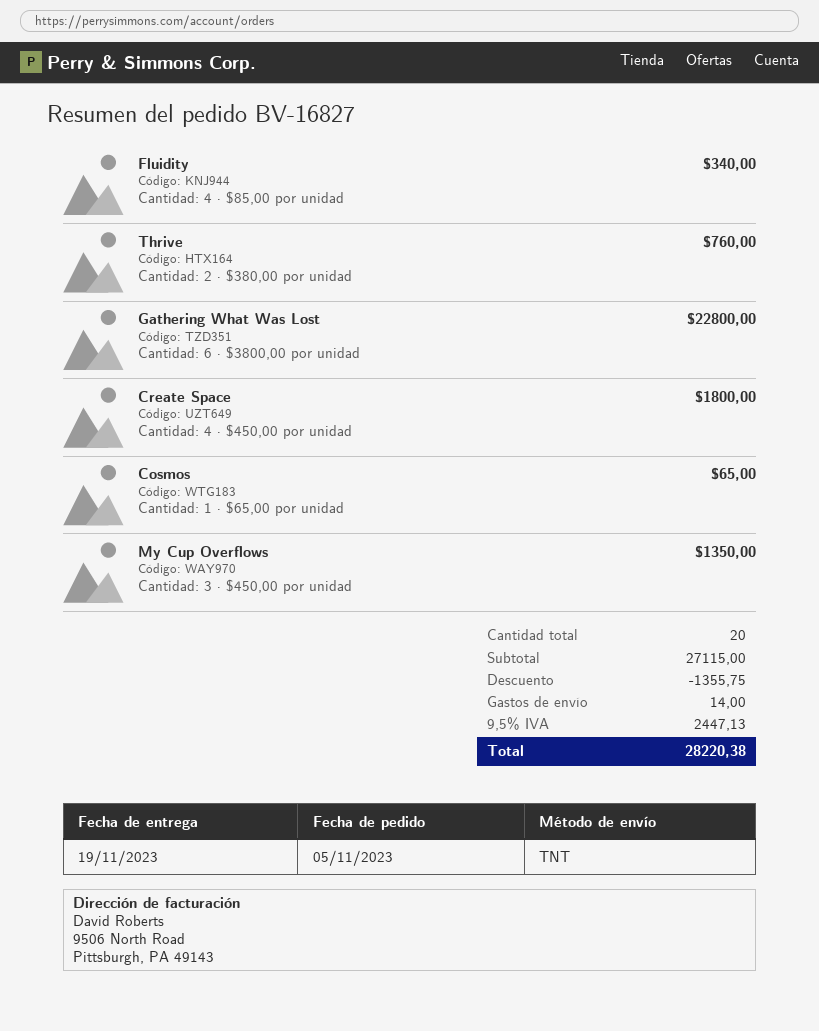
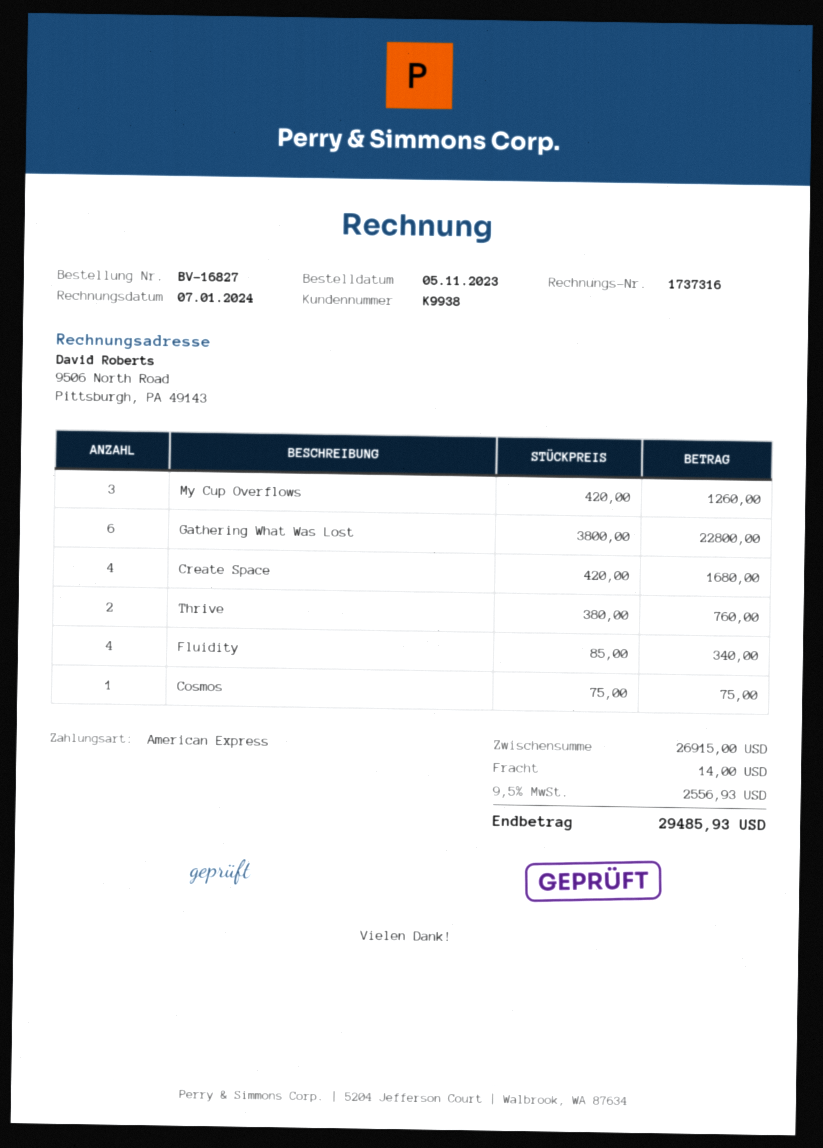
Create Space: 4 x 450.00 = 1800.00 -> 4 x 420.00 = 1680.00
Cosmos: 1 x 65.00 = 65.00 -> 1 x 75.00 = 75.00
My Cup Overflows: 3 x 450.00 = 1350.00 -> 3 x 420.00 = 1260.00
subtotal: 27115.00 -> 26915.00
discount: 1355.75 -> none
tax: 9.5% = 2447.13 -> 9.5% = 2556.93
total: 28220.38 -> 29485.93

